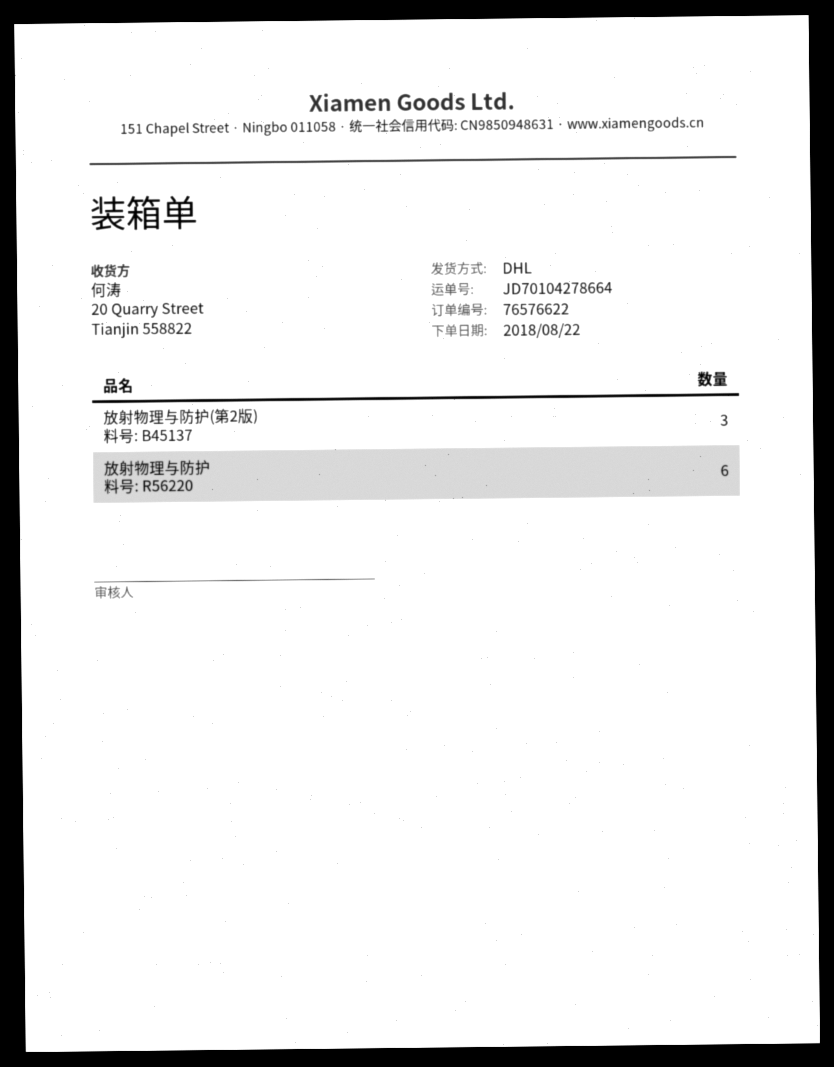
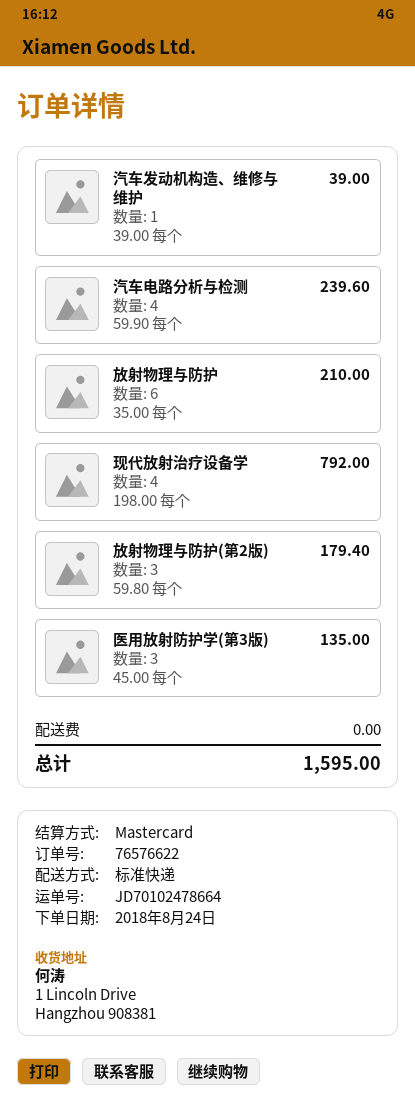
order date: 2018-08-22 -> 2018-08-24
shipping method: DHL -> standard
tracking number: JD70104278664 -> JD70102478664
ship to: 20 Quarry Street, Tianjin 558822 -> 1 Lincoln Drive, Hangzhou 908381
汽车发动机构造、维修与维护: none -> 1
汽车电路分析与检测: none -> 4
现代放射治疗设备学: none -> 4
医用放射防护学(第3版): none -> 3

